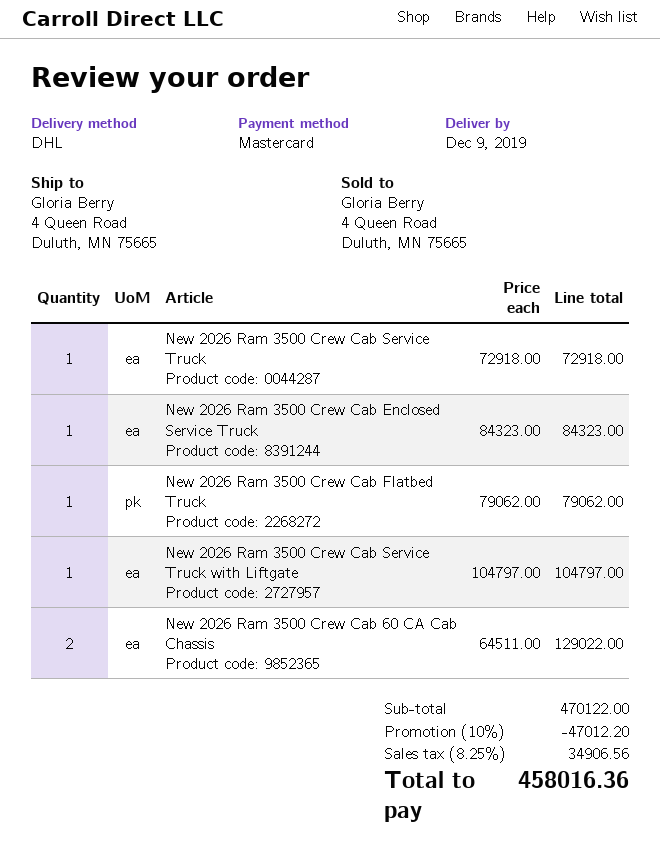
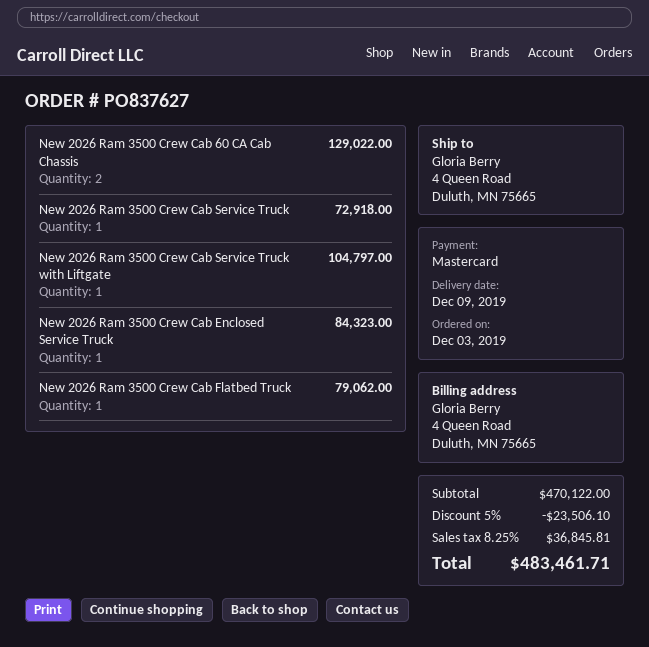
discount: 10% = 47012.20 -> 5% = 23506.10
tax: 8.25% = 34906.56 -> 8.25% = 36845.81
total: 458016.36 -> 483461.71

